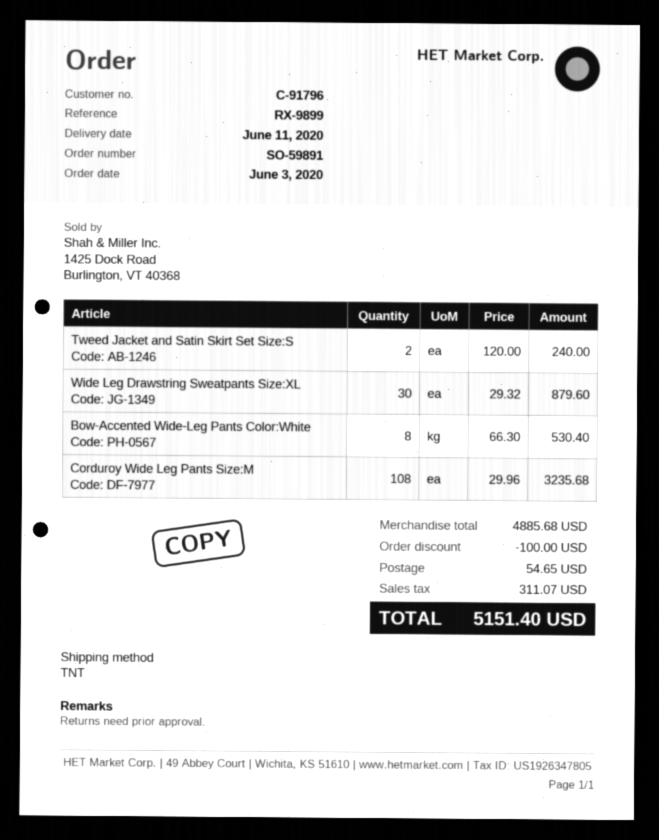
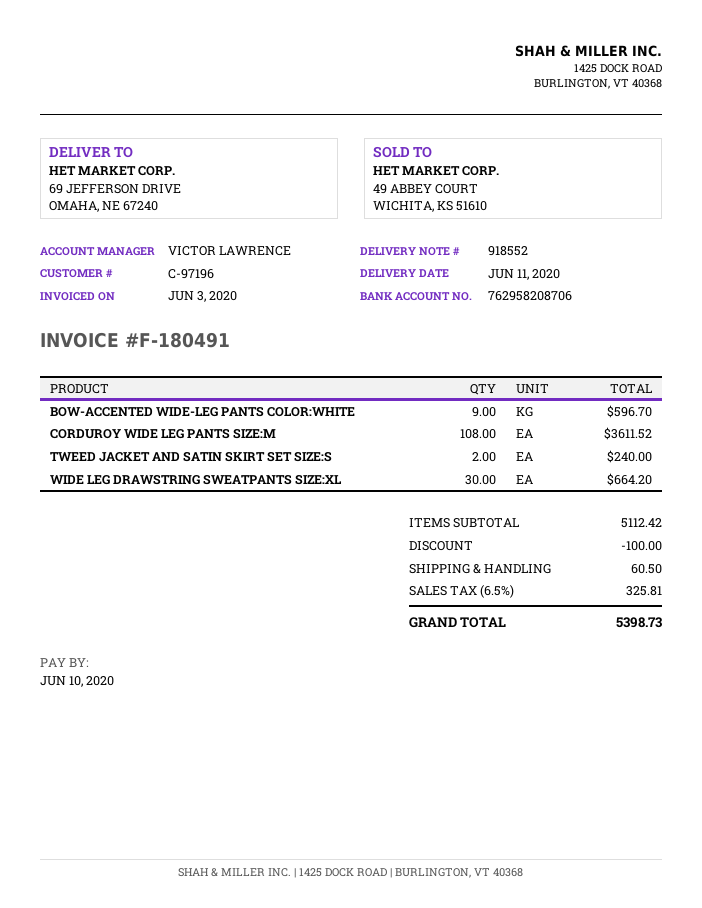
customer number: C-91796 -> C-97196
Wide Leg Drawstring Sweatpants Size:XL: 30 for 879.60 -> 30 for 664.20
Bow-Accented Wide-Leg Pants Color:White: 8 for 530.40 -> 9 for 596.70
Corduroy Wide Leg Pants Size:M: 108 for 3235.68 -> 108 for 3611.52
subtotal: 4885.68 -> 5112.42
shipping: 54.65 -> 60.50
tax: 311.07 -> 325.81
total: 5151.40 -> 5398.73

